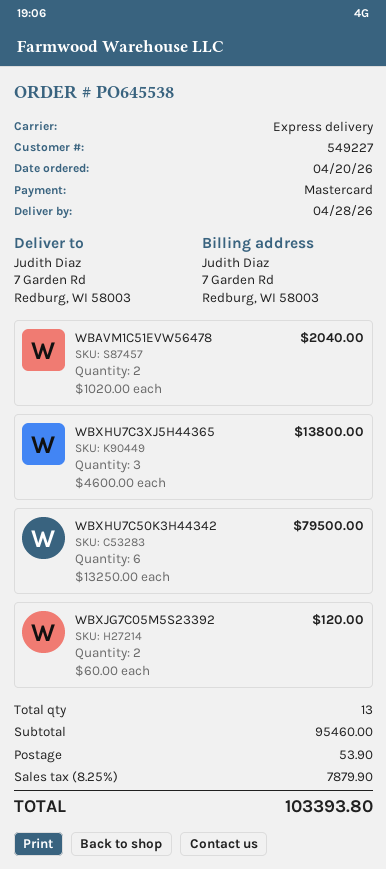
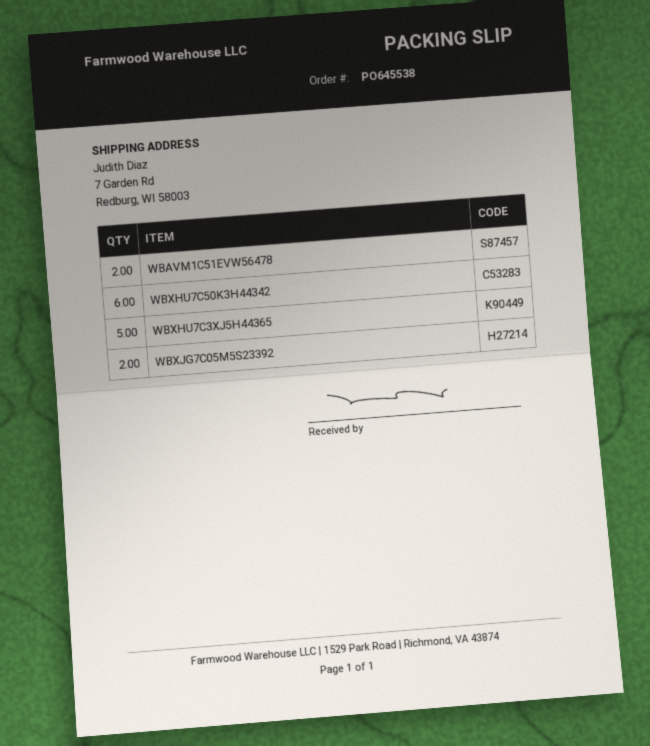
WBXHU7C3XJ5H44365: 3 -> 5

